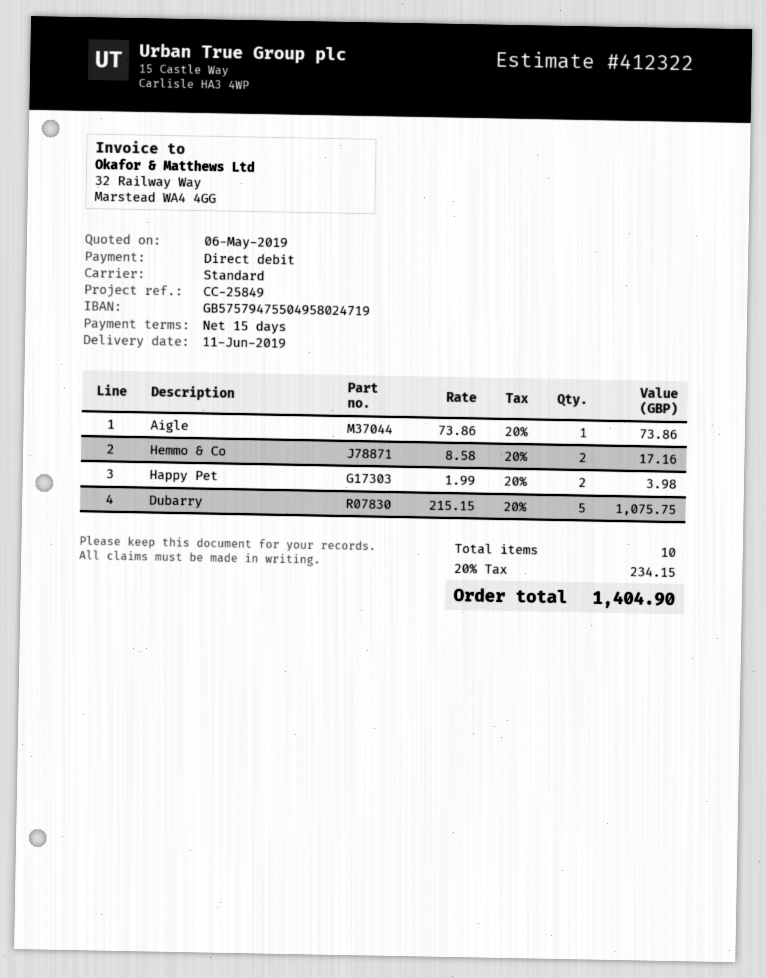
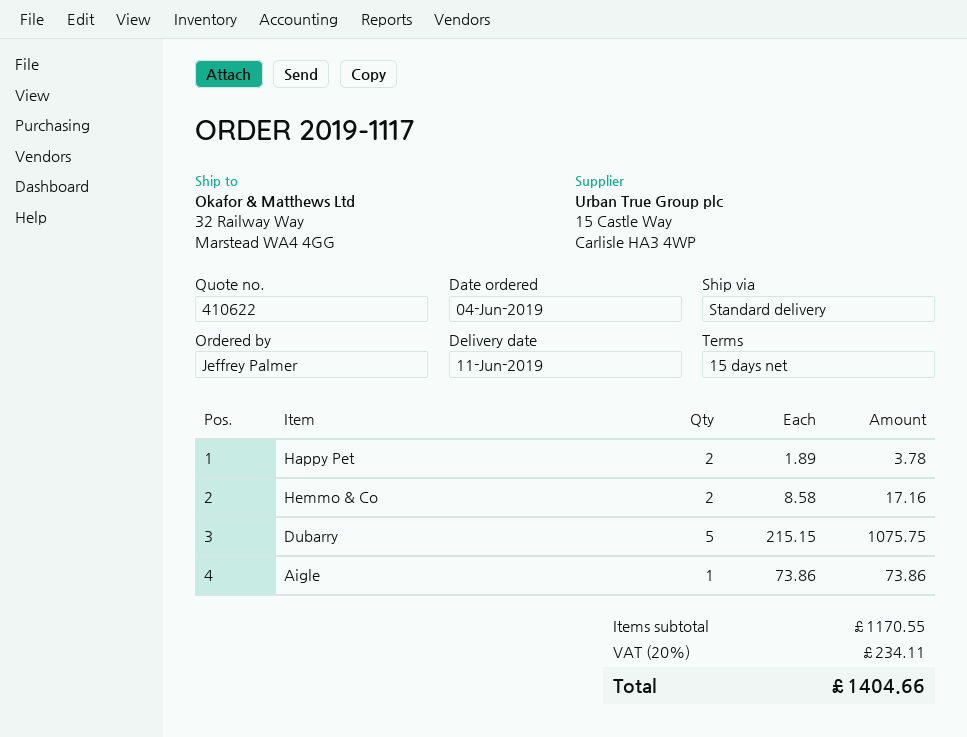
quote number: 412322 -> 410622
Happy Pet: 2 x 1.99 = 3.98 -> 2 x 1.89 = 3.78
tax: 20% = 234.15 -> 20% = 234.11
total: 1404.90 -> 1404.66

